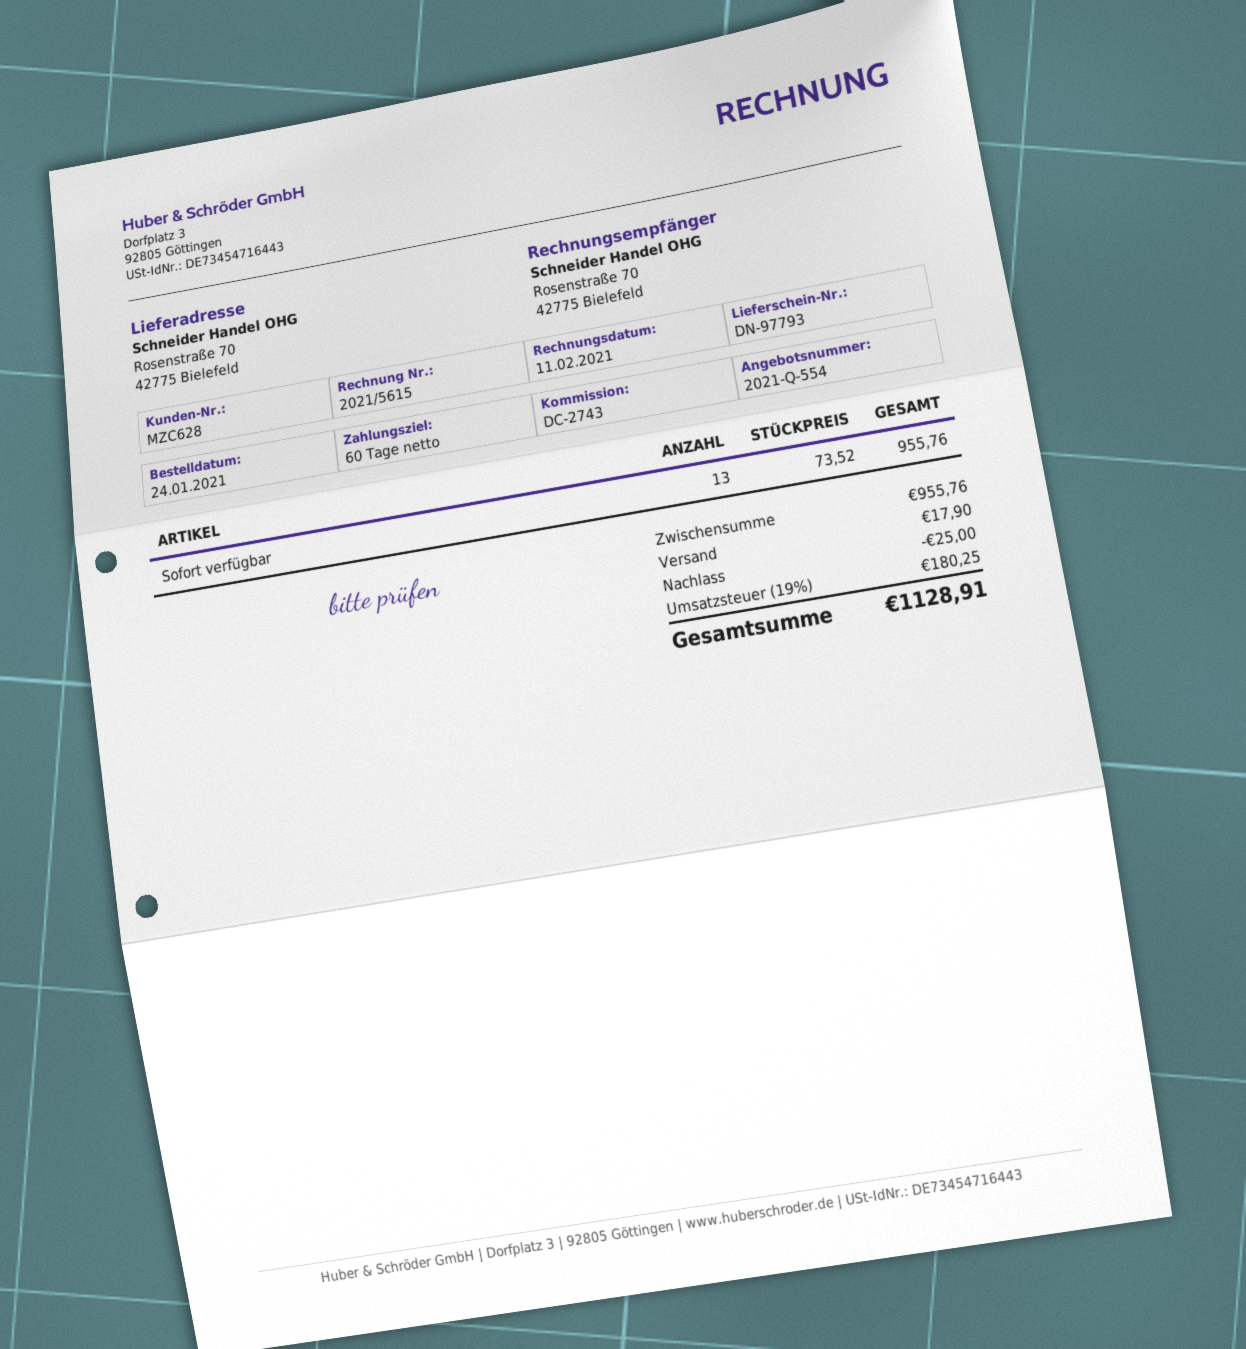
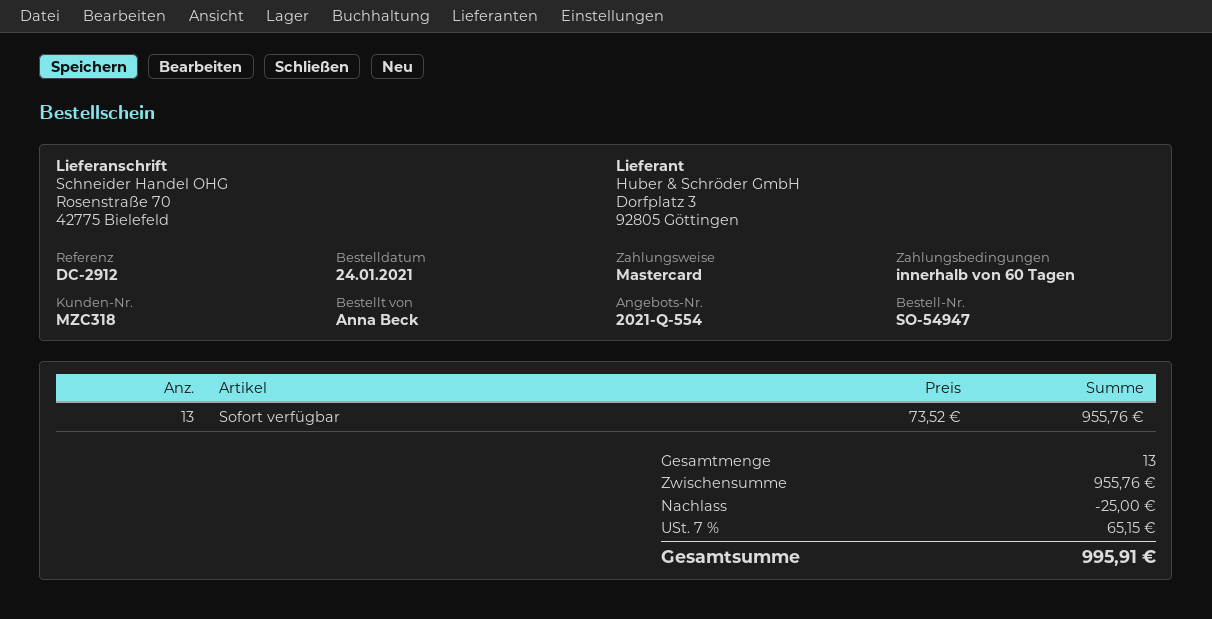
customer number: MZC628 -> MZC318
reference: DC-2743 -> DC-2912
shipping: 17.90 -> none
tax: 19% = 180.25 -> 7% = 65.15
total: 1128.91 -> 995.91

